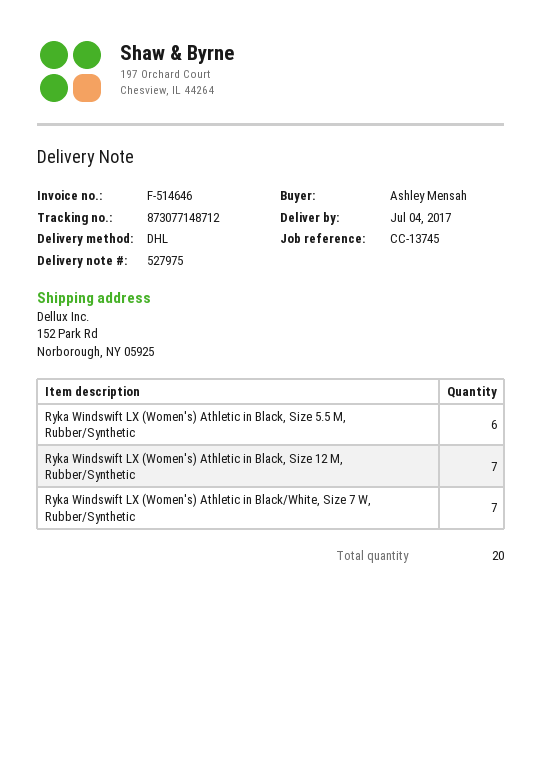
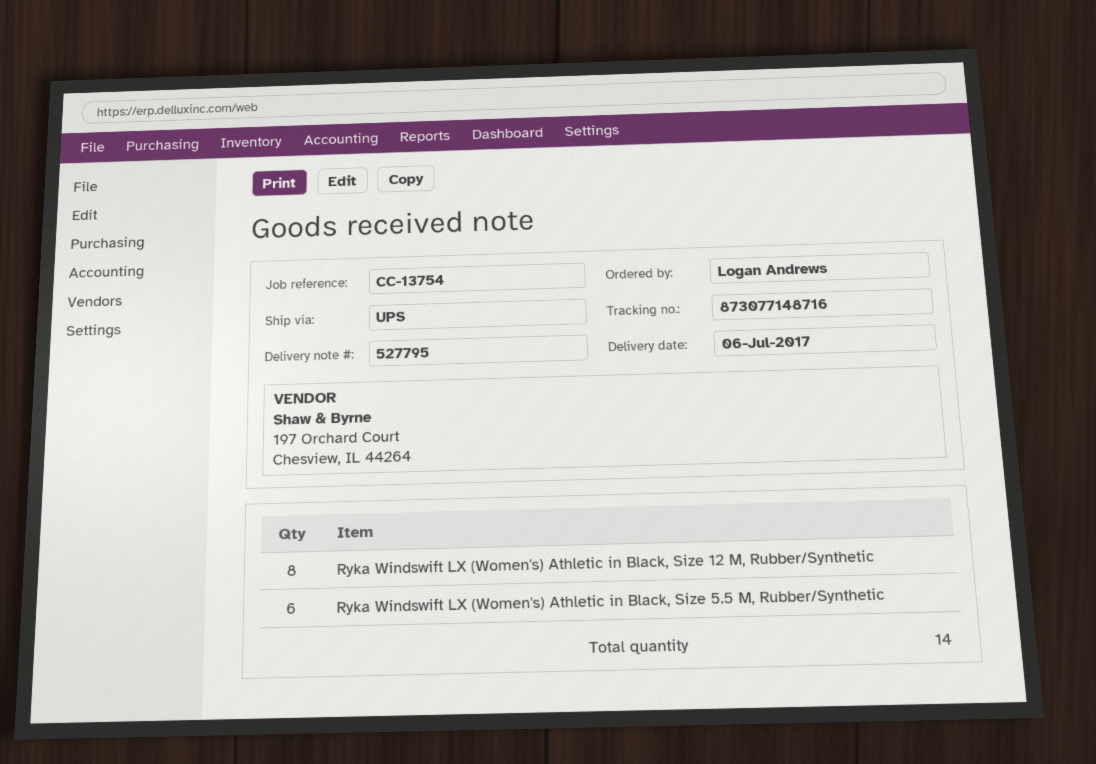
delivery note number: 527975 -> 527795
delivery date: 2017-07-04 -> 2017-07-06
reference: CC-13745 -> CC-13754
ordered by: Ashley Mensah -> Logan Andrews
shipping method: DHL -> UPS
tracking number: 873077148712 -> 873077148716
Ryka Windswift LX (Women's) Athletic in Black, Size 12 M, Rubber/Synthetic: 7 -> 8
Ryka Windswift LX (Women's) Athletic in Black/White, Size 7 W, Rubber/Synthetic: 7 -> none
total quantity: 20 -> 14

